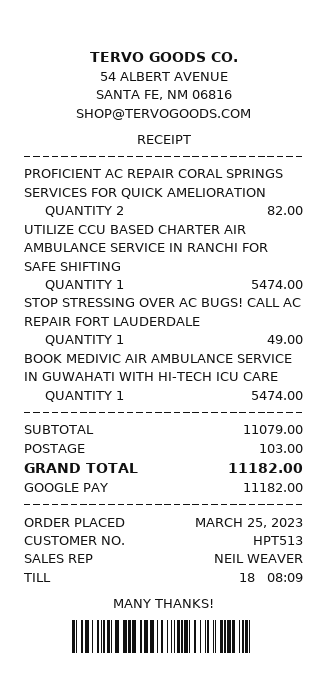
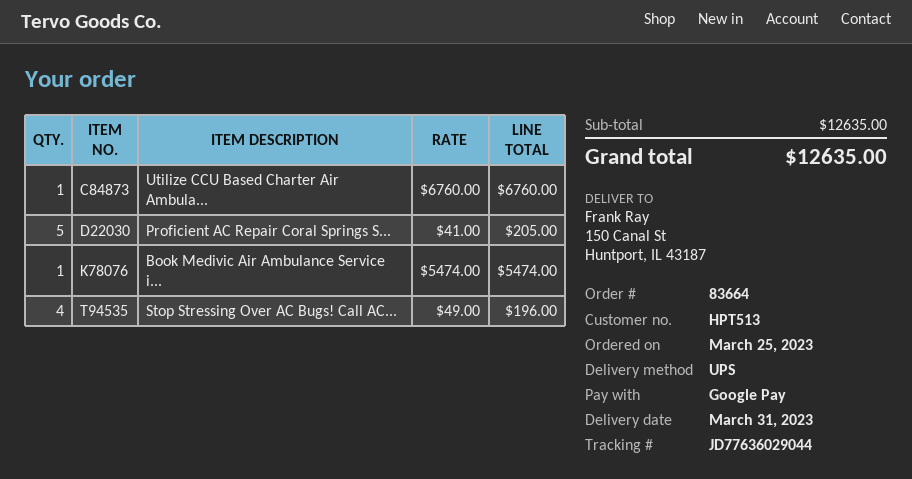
PROFICIENT AC REPAIR CORAL SPRINGS SERVICES FOR QUICK AMELIORATION: 2 for 82.00 -> 5 for 205.00
UTILIZE CCU BASED CHARTER AIR AMBULANCE SERVICE IN RANCHI FOR SAFE SHIFTING: 1 for 5474.00 -> 1 for 6760.00
STOP STRESSING OVER AC BUGS! CALL AC REPAIR FORT LAUDERDALE: 1 for 49.00 -> 4 for 196.00
subtotal: 11079.00 -> 12635.00
shipping: 103.00 -> none
total: 11182.00 -> 12635.00

